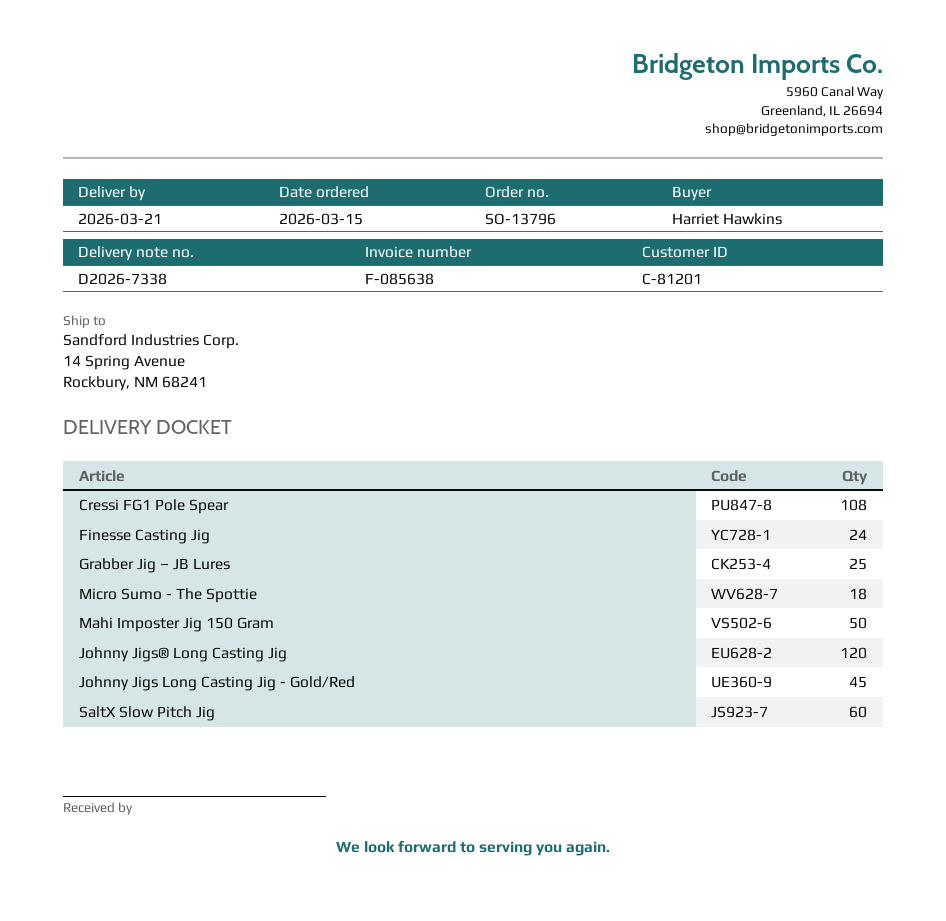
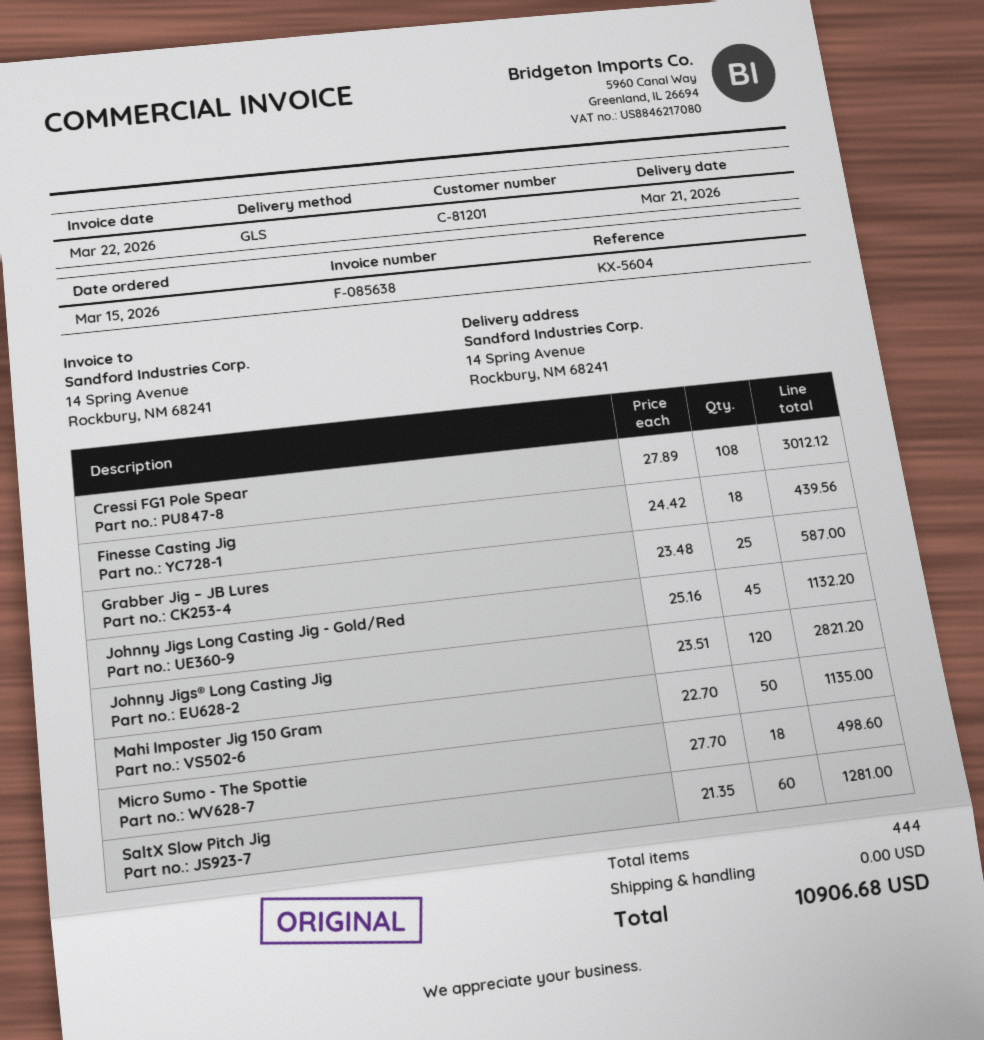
Finesse Casting Jig: 24 -> 18

